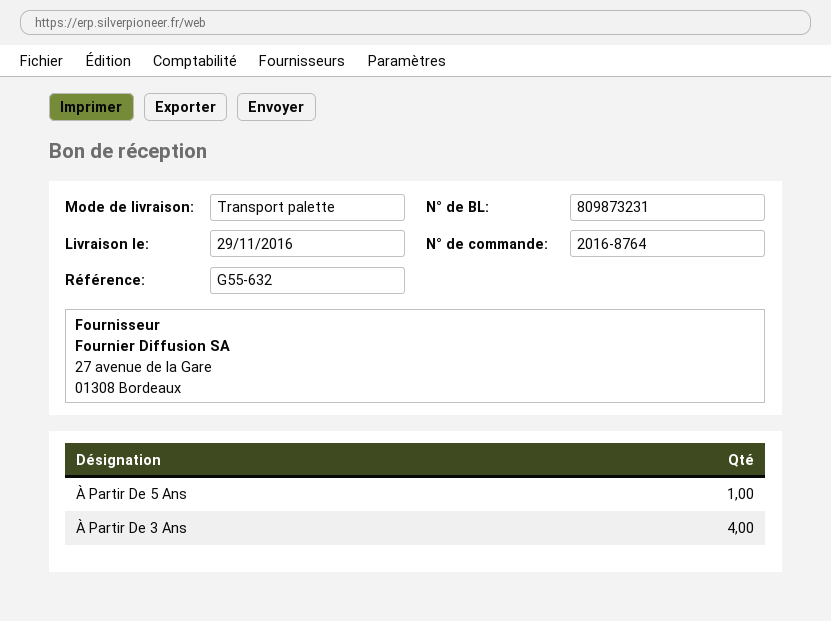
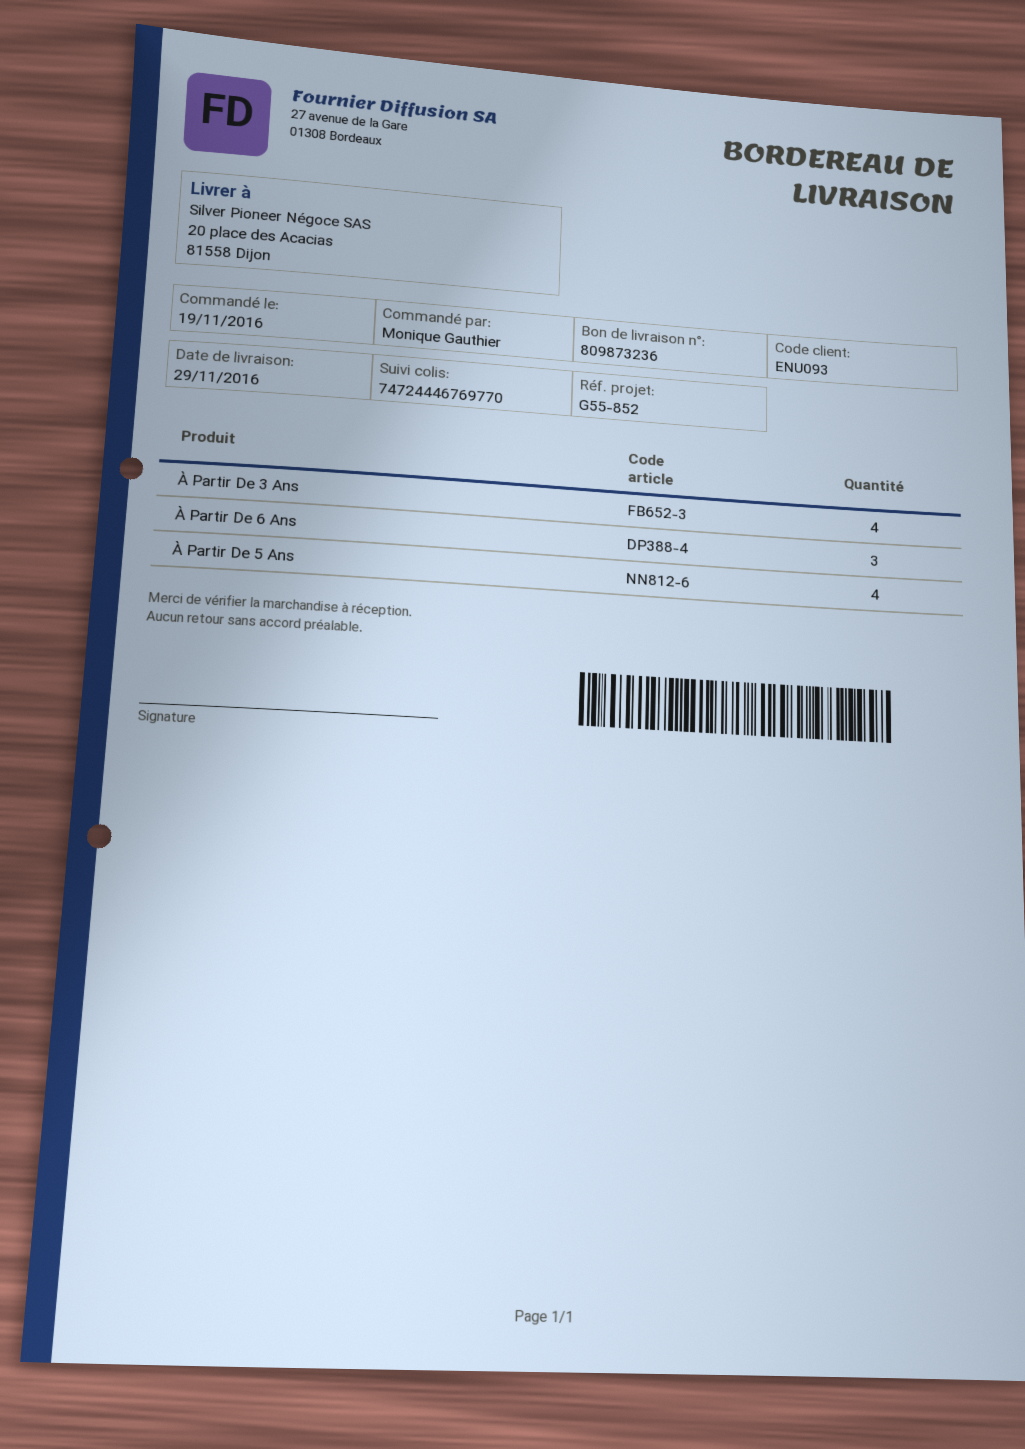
delivery note number: 809873231 -> 809873236
reference: G55-632 -> G55-852
À Partir De 5 Ans: 1 -> 4
À Partir De 6 Ans: none -> 3

